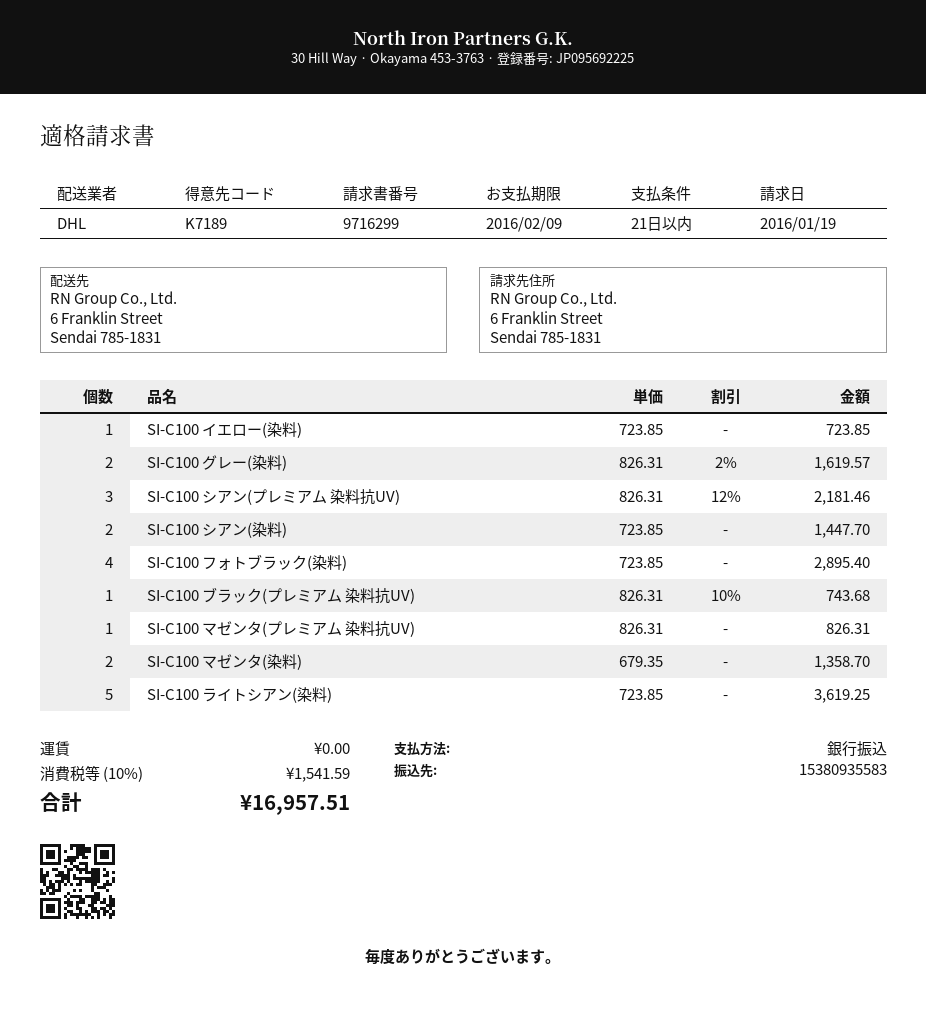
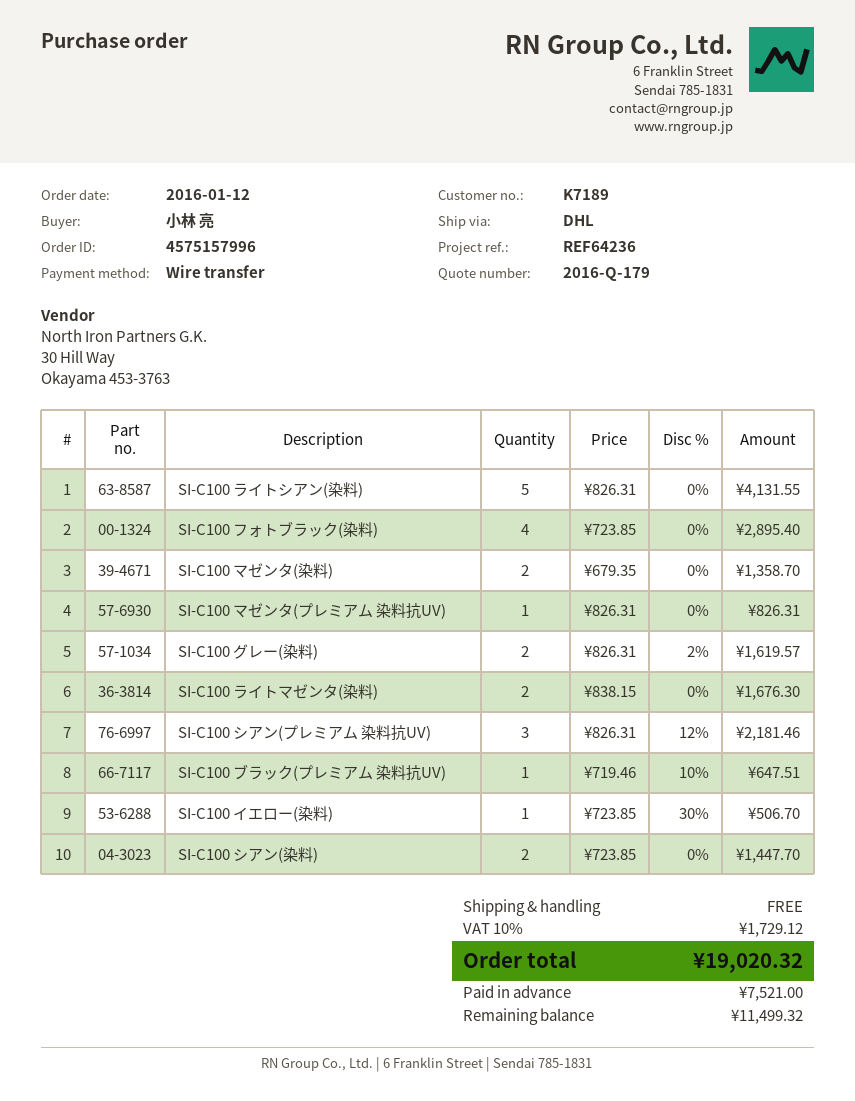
SI-C100 イエロー(染料): 1 x 723.85 = 723.85 -> 1 x 723.85 - 30% = 506.70
SI-C100 ブラック(プレミアム 染料抗UV): 1 x 826.31 - 10% = 743.68 -> 1 x 719.46 - 10% = 647.51
SI-C100 ライトシアン(染料): 5 x 723.85 = 3619.25 -> 5 x 826.31 = 4131.55
SI-C100 ライトマゼンタ(染料): none -> 2 x 838.15 = 1676.30
tax: 10% = 1541.59 -> 10% = 1729.12
total: 16957.51 -> 19020.32

